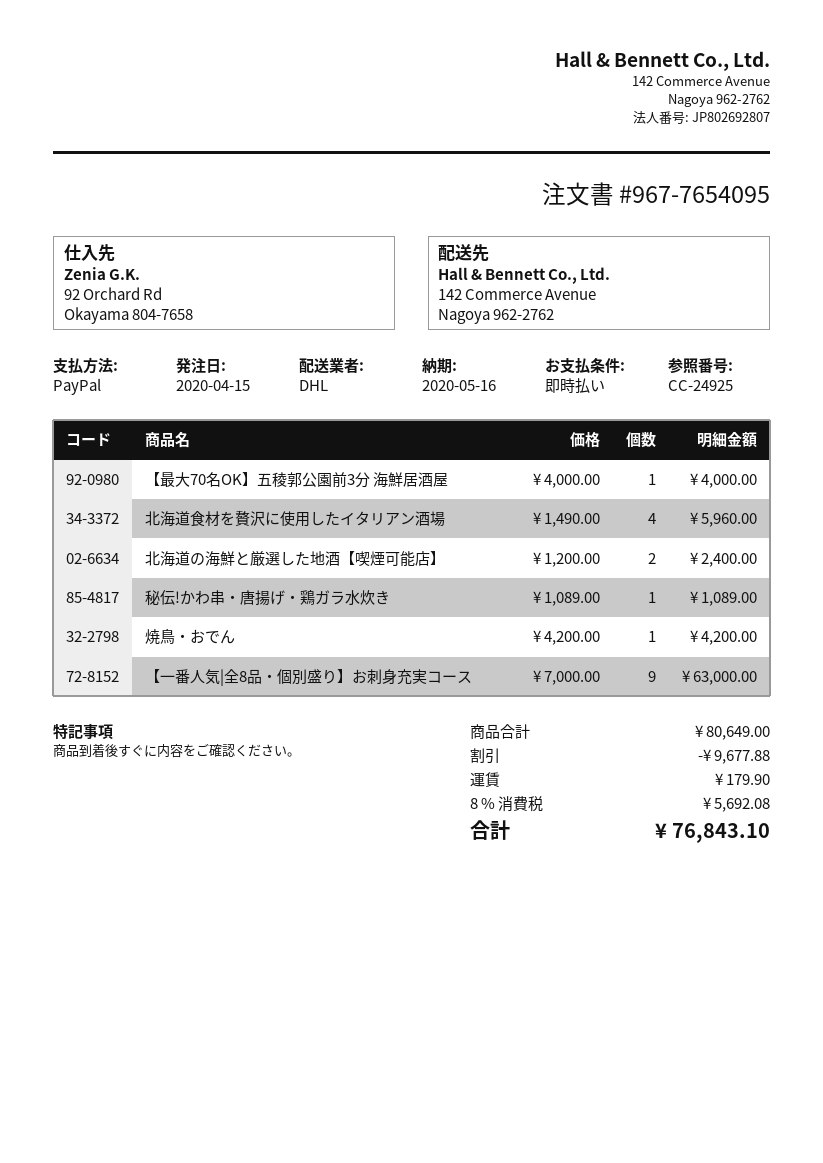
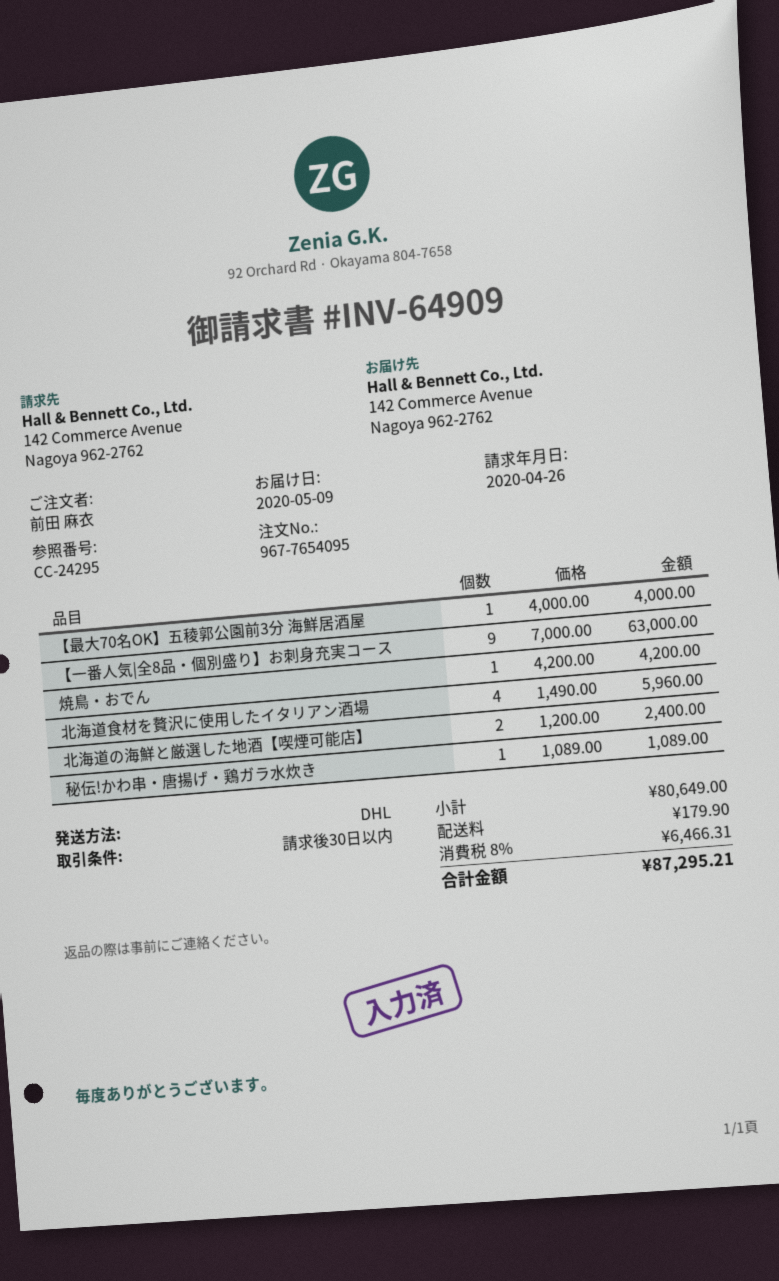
delivery date: 2020-05-16 -> 2020-05-09
payment terms: on receipt -> 30 days
reference: CC-24925 -> CC-24295
discount: 9677.88 -> none
tax: 8% = 5692.08 -> 8% = 6466.31
total: 76843.10 -> 87295.21

